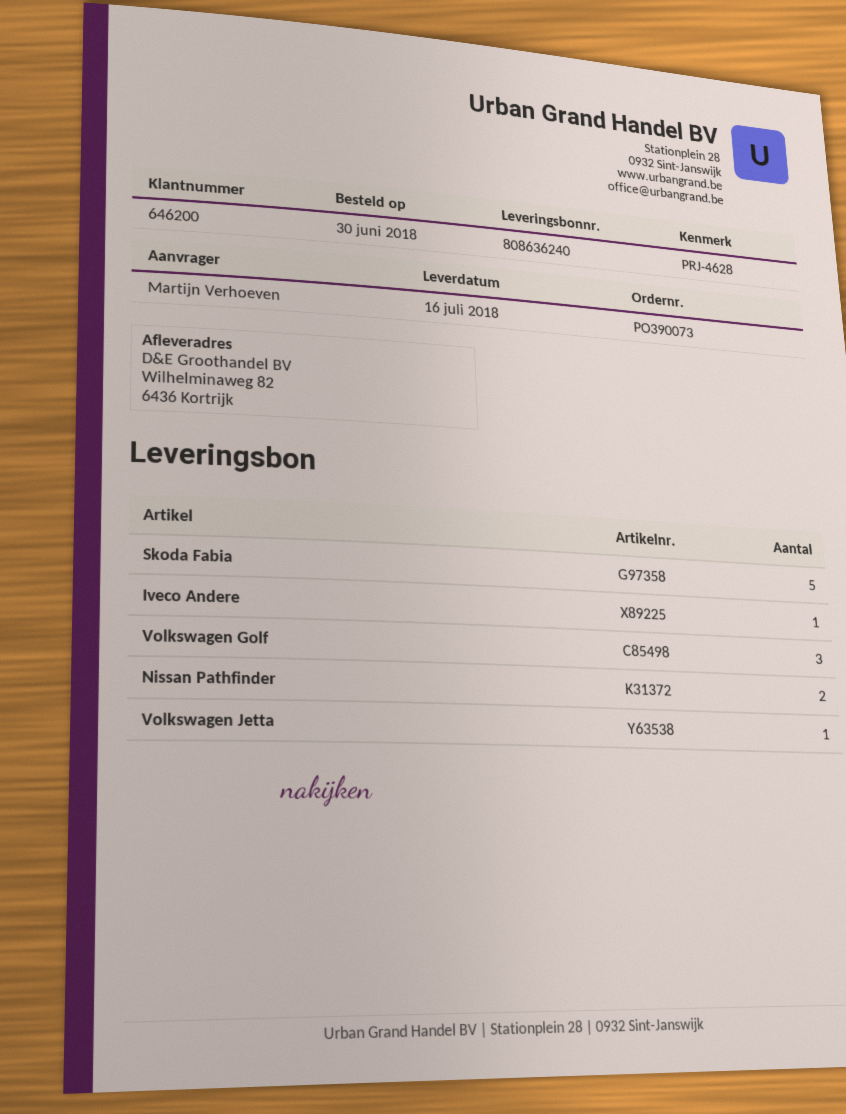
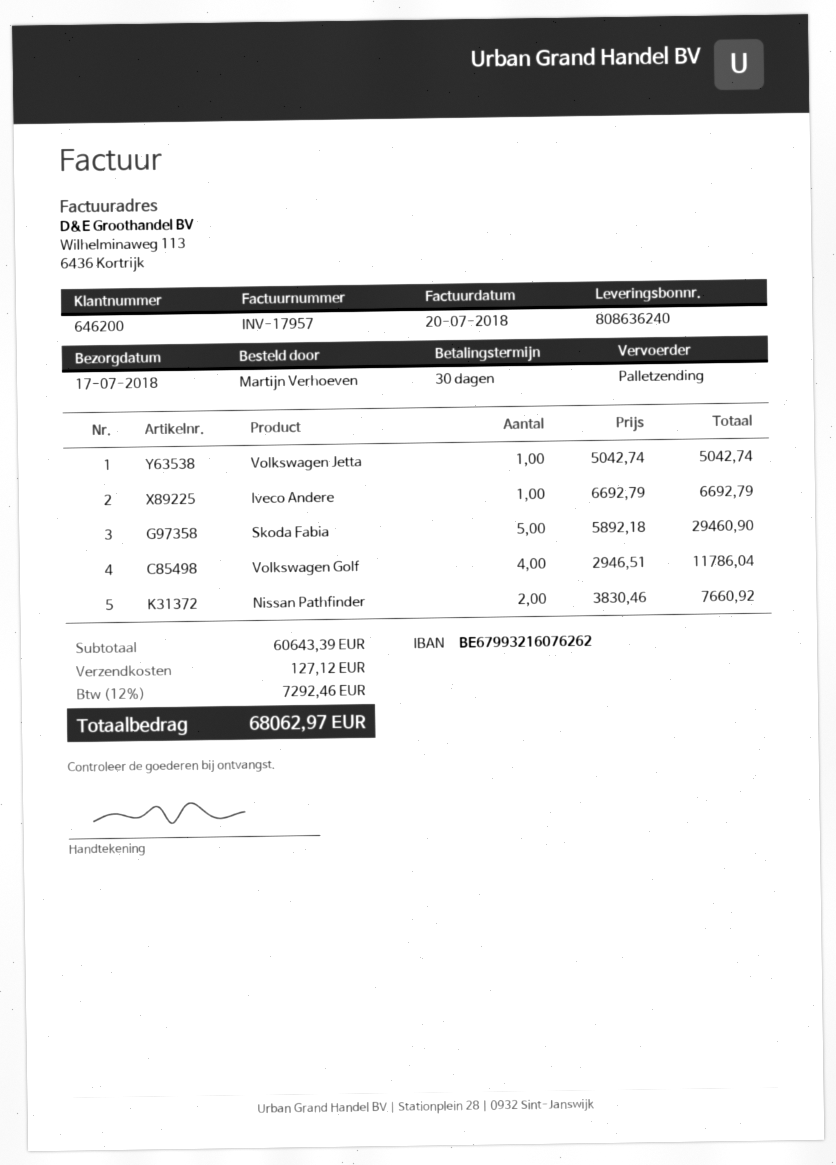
delivery date: 2018-07-16 -> 2018-07-17
Volkswagen Golf: 3 -> 4

